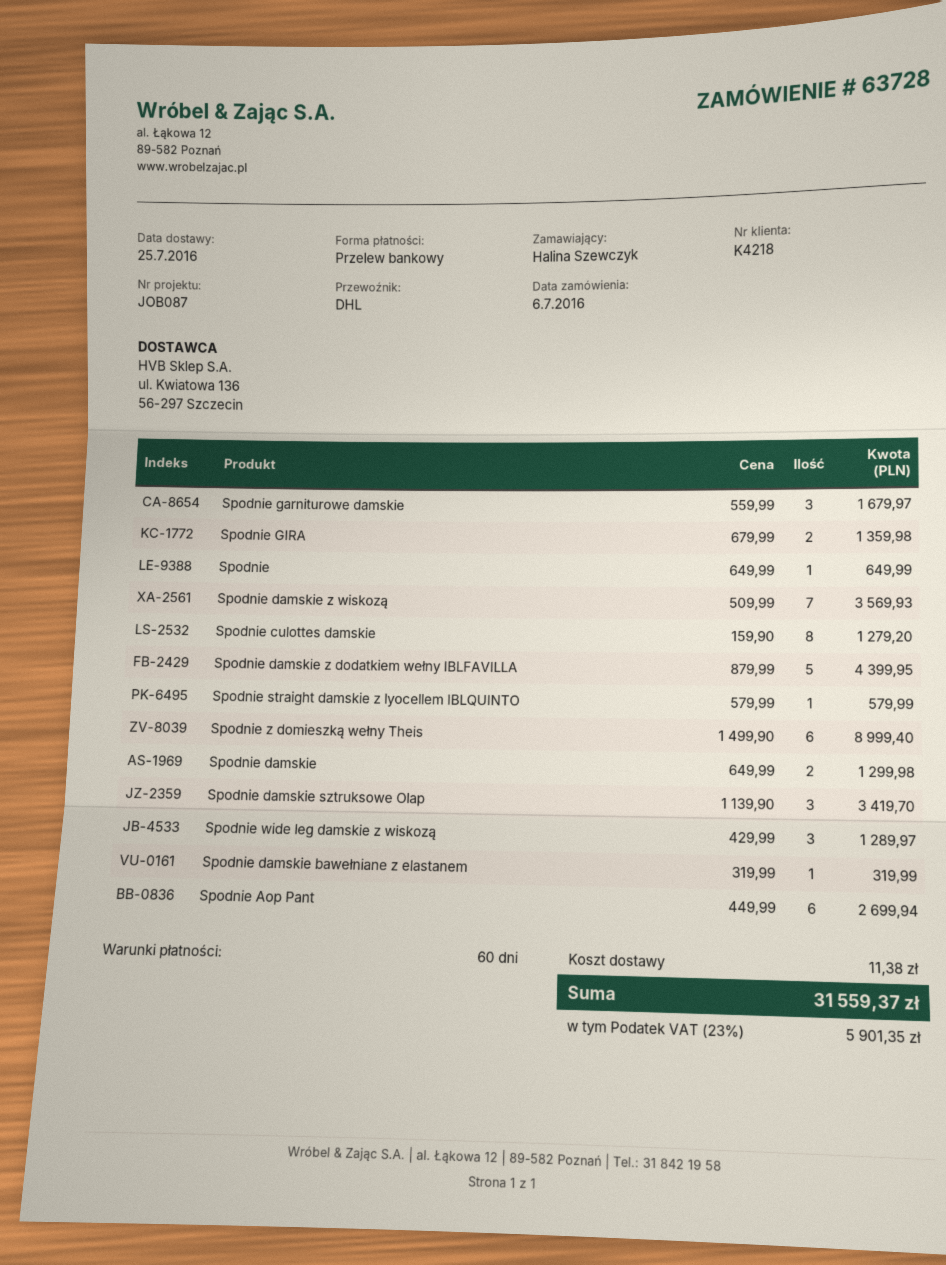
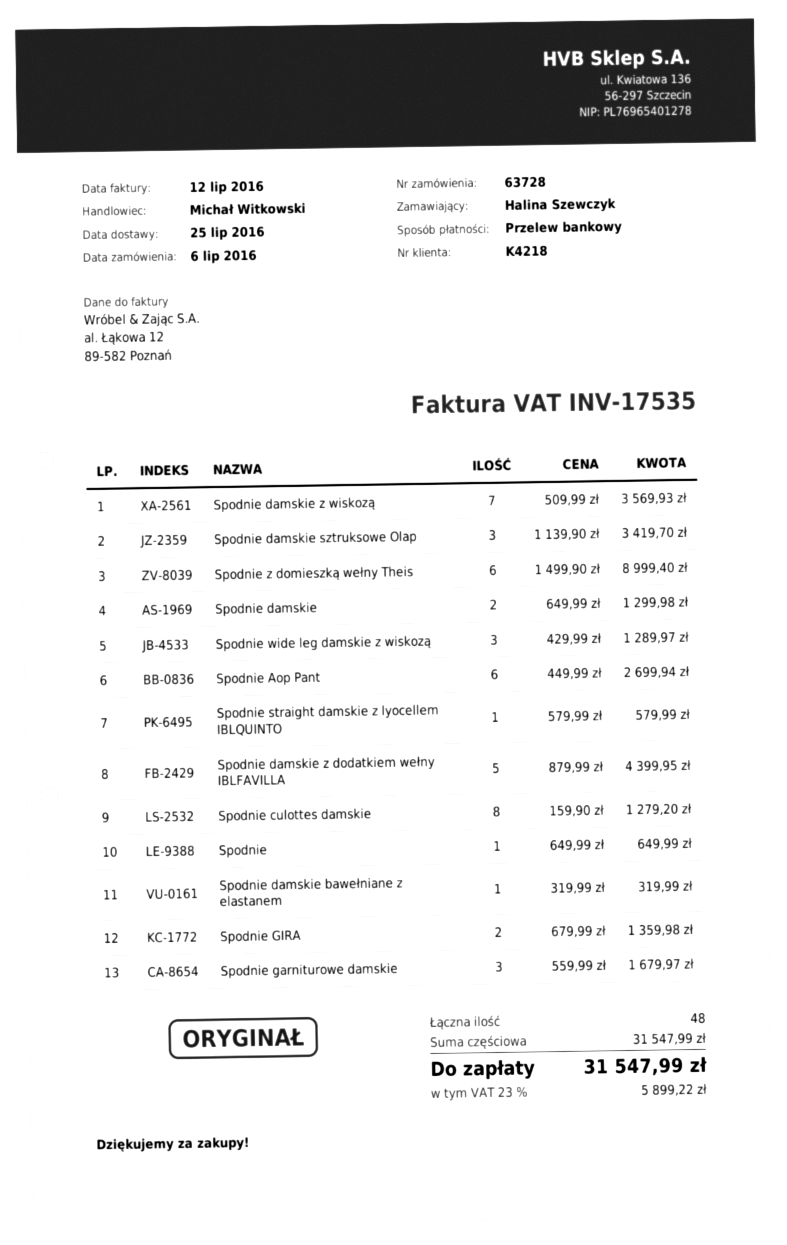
shipping: 11.38 -> none
tax: 23% = 5901.35 -> 23% = 5899.22
total: 31559.37 -> 31547.99

